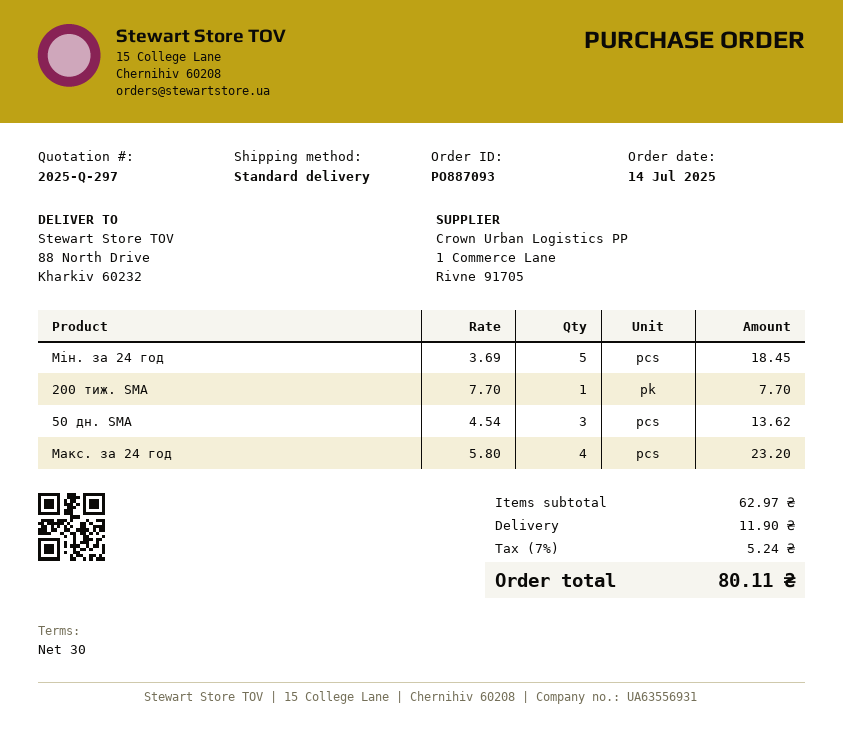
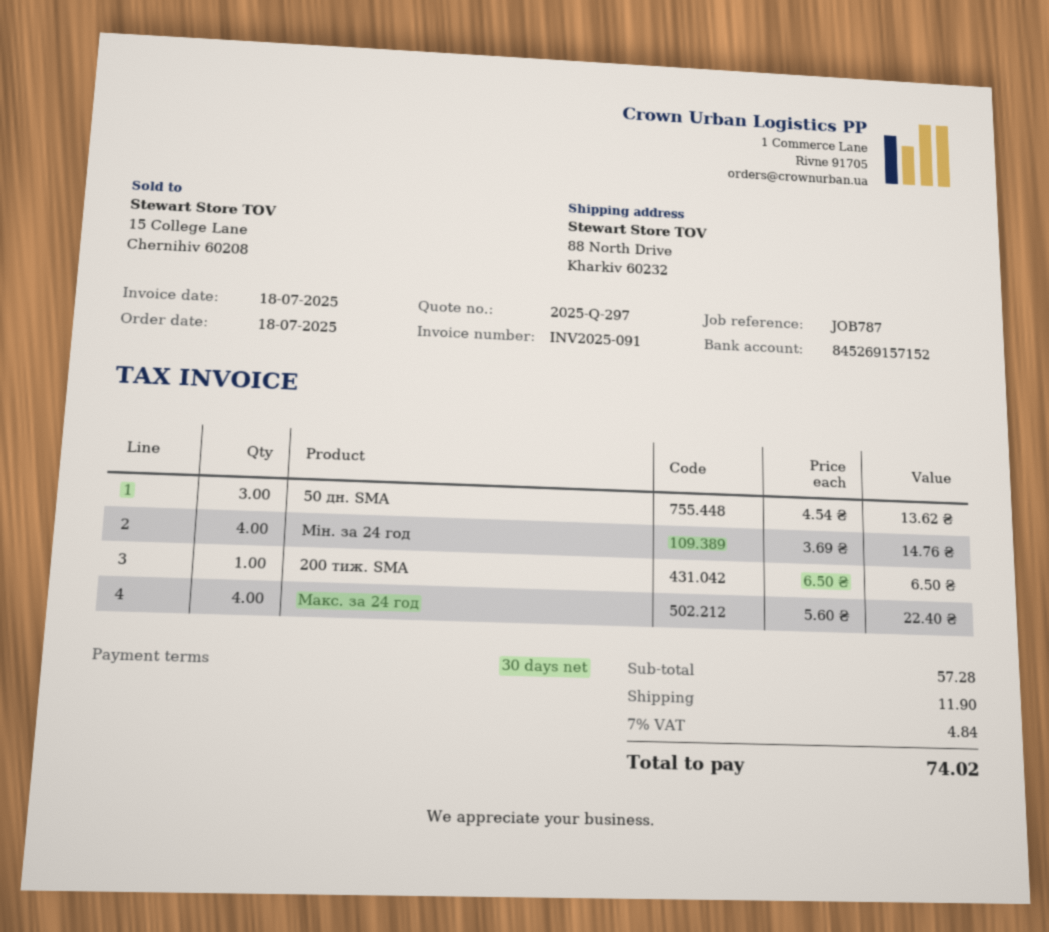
order date: 2025-07-14 -> 2025-07-18
Мін. за 24 год: 5 x 3.69 = 18.45 -> 4 x 3.69 = 14.76
200 тиж. SMA: 1 x 7.70 = 7.70 -> 1 x 6.50 = 6.50
Макс. за 24 год: 4 x 5.80 = 23.20 -> 4 x 5.60 = 22.40
subtotal: 62.97 -> 57.28
tax: 7% = 5.24 -> 7% = 4.84
total: 80.11 -> 74.02

